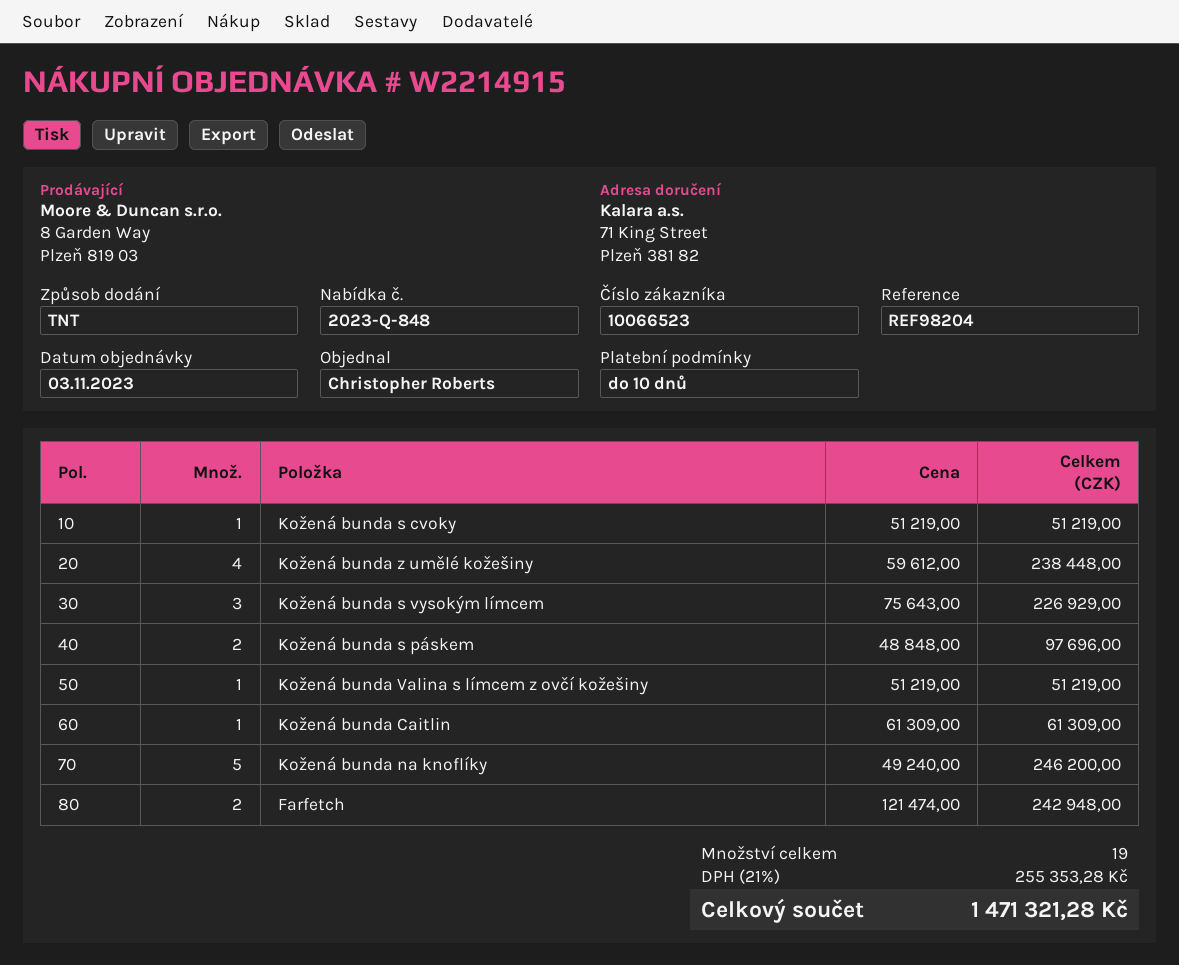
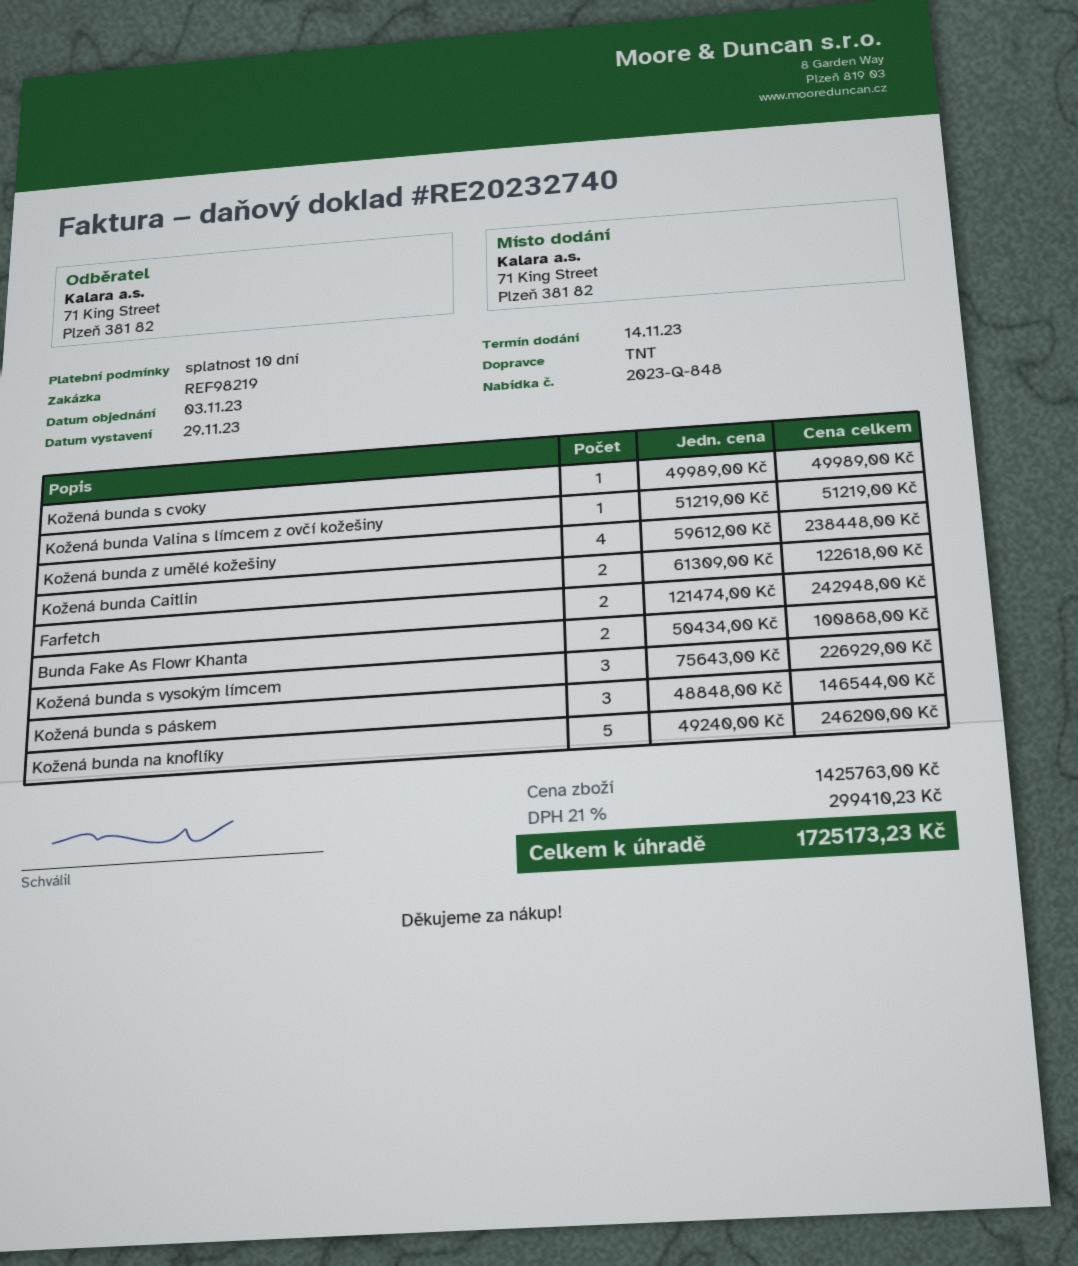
reference: REF98204 -> REF98219
Kožená bunda s cvoky: 1 x 51219.00 = 51219.00 -> 1 x 49989.00 = 49989.00
Kožená bunda s páskem: 2 x 48848.00 = 97696.00 -> 3 x 48848.00 = 146544.00
Kožená bunda Caitlin: 1 x 61309.00 = 61309.00 -> 2 x 61309.00 = 122618.00
Bunda Fake As Flowr Khanta: none -> 2 x 50434.00 = 100868.00
tax: 21% = 255353.28 -> 21% = 299410.23
total: 1471321.28 -> 1725173.23

